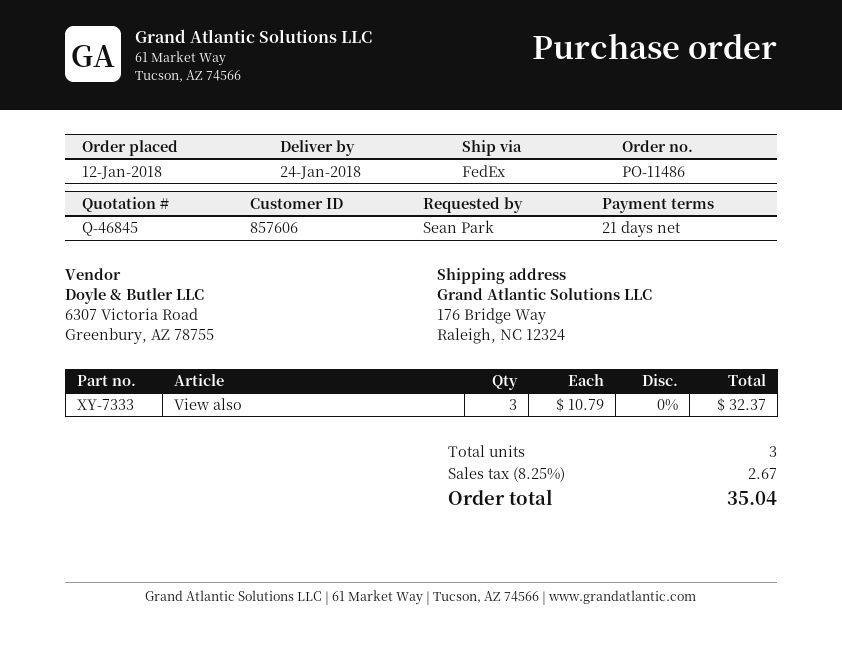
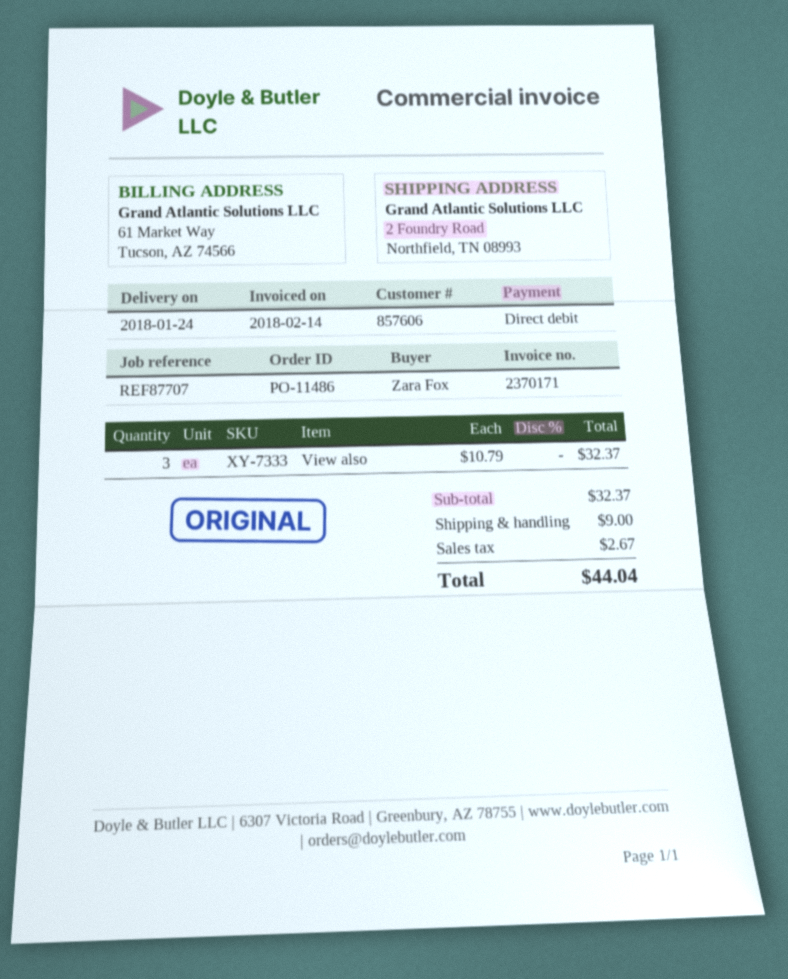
ordered by: Sean Park -> Zara Fox
ship to: 176 Bridge Way, Raleigh, NC 12324 -> 2 Foundry Road, Northfield, TN 08993
shipping: none -> 9.00
total: 35.04 -> 44.04

